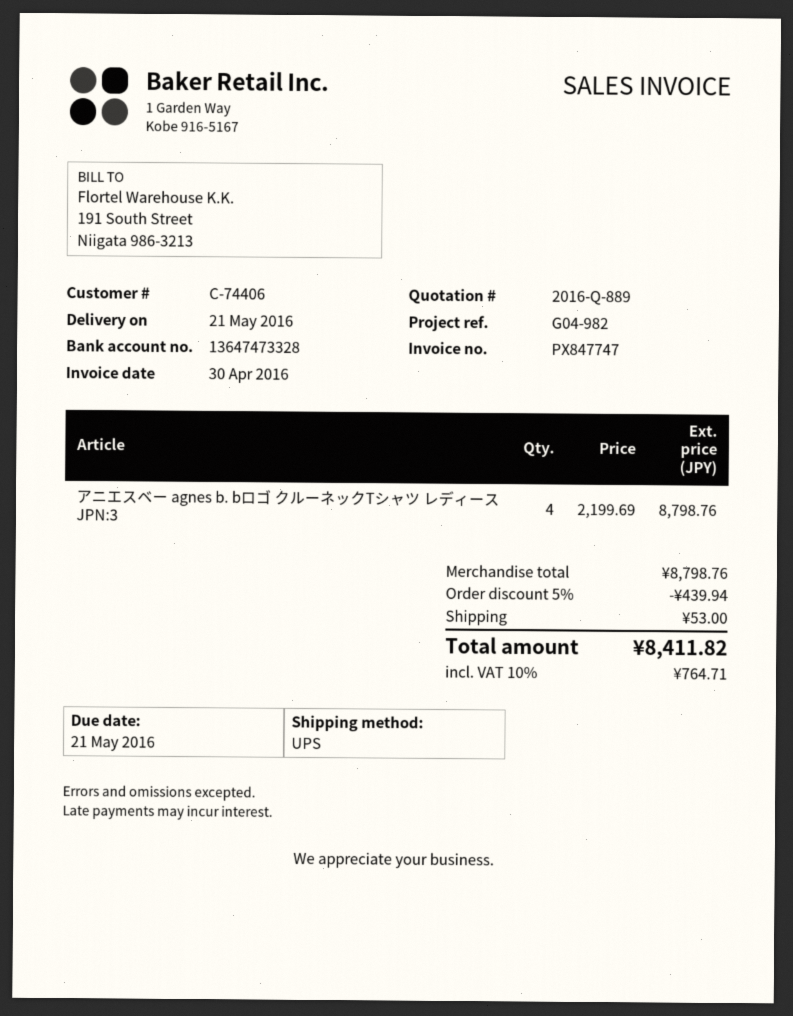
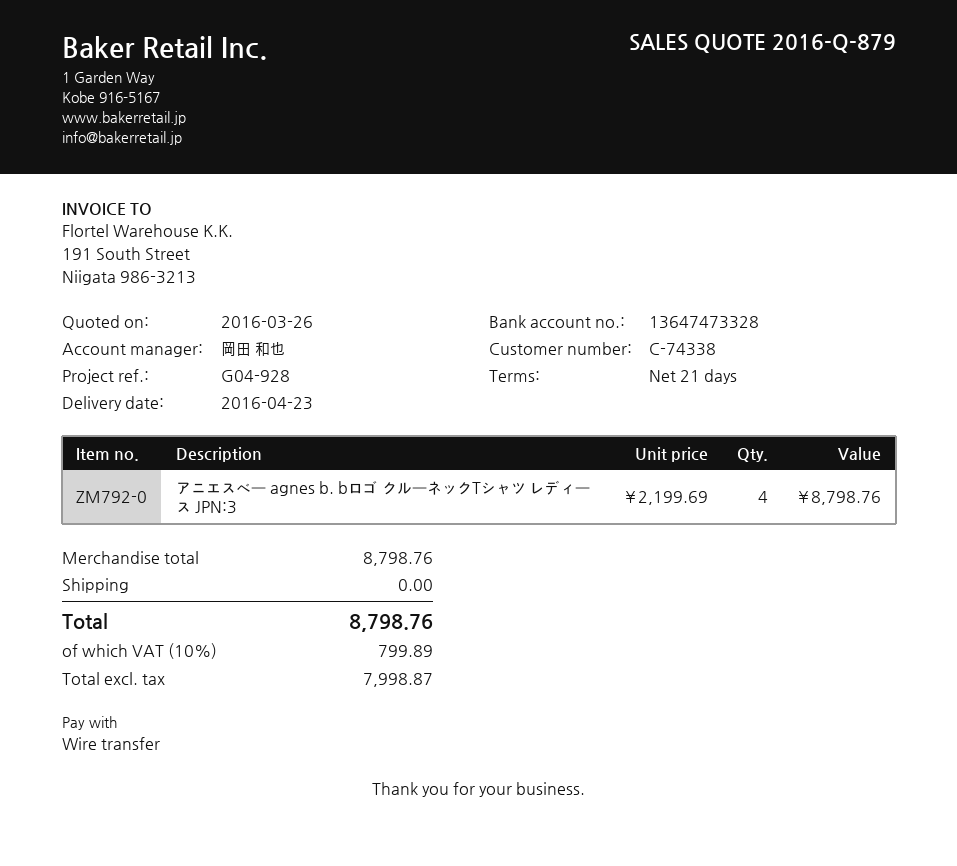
quote number: 2016-Q-889 -> 2016-Q-879
delivery date: 2016-05-21 -> 2016-04-23
customer number: C-74406 -> C-74338
reference: G04-982 -> G04-928
discount: 5% = 439.94 -> none
shipping: 53.00 -> 0.00
tax: 10% = 764.71 -> 10% = 799.89
total: 8411.82 -> 8798.76

